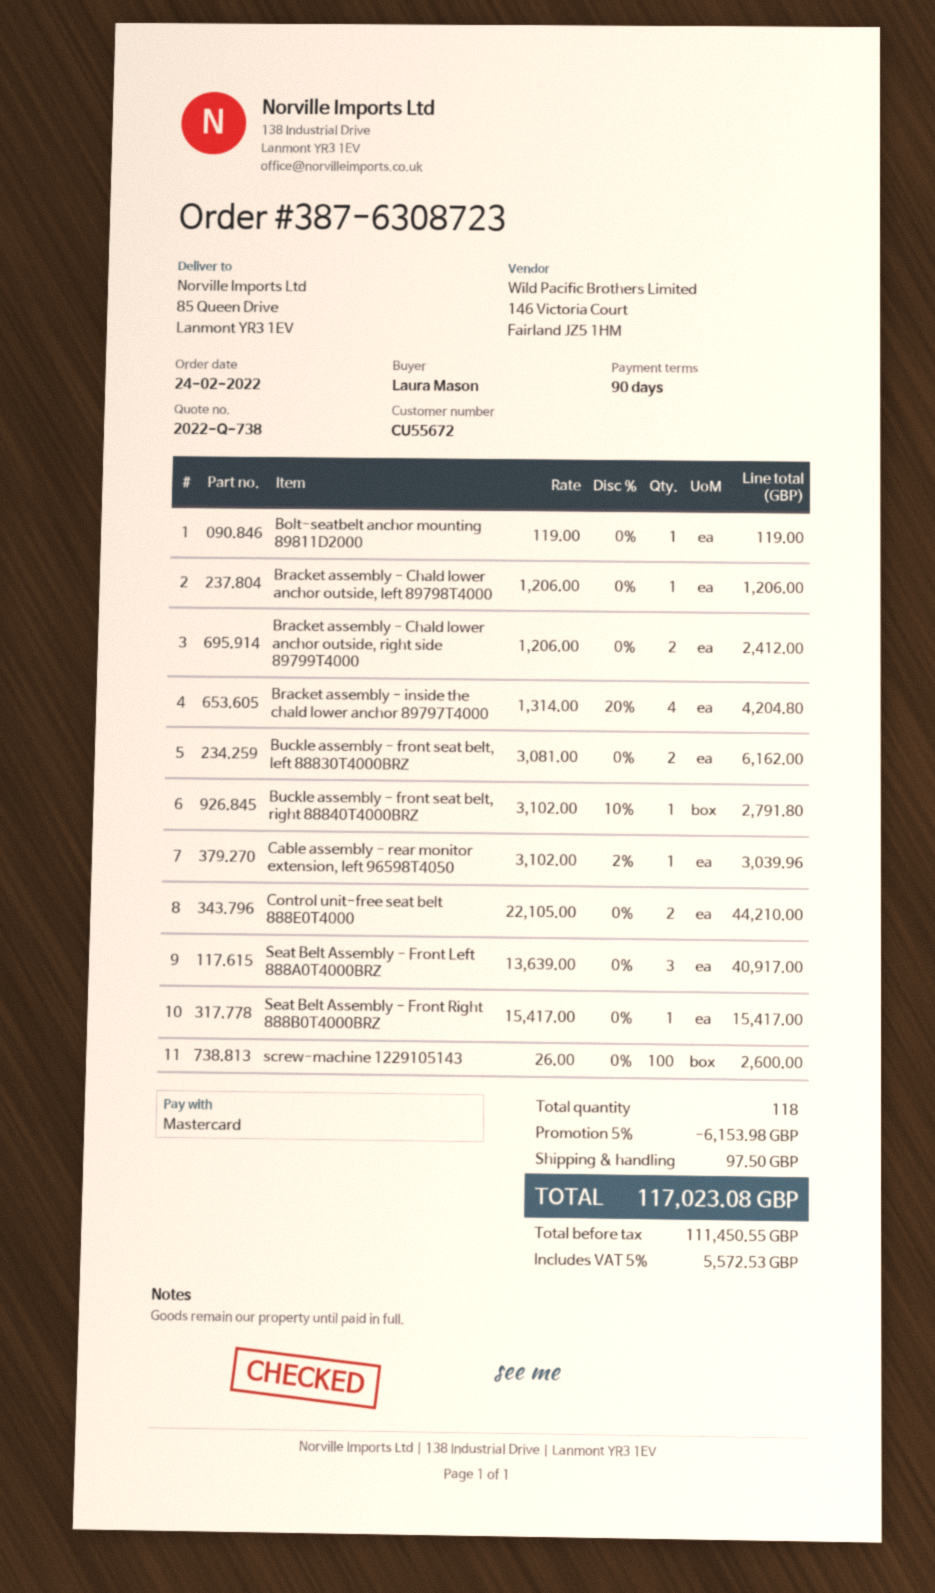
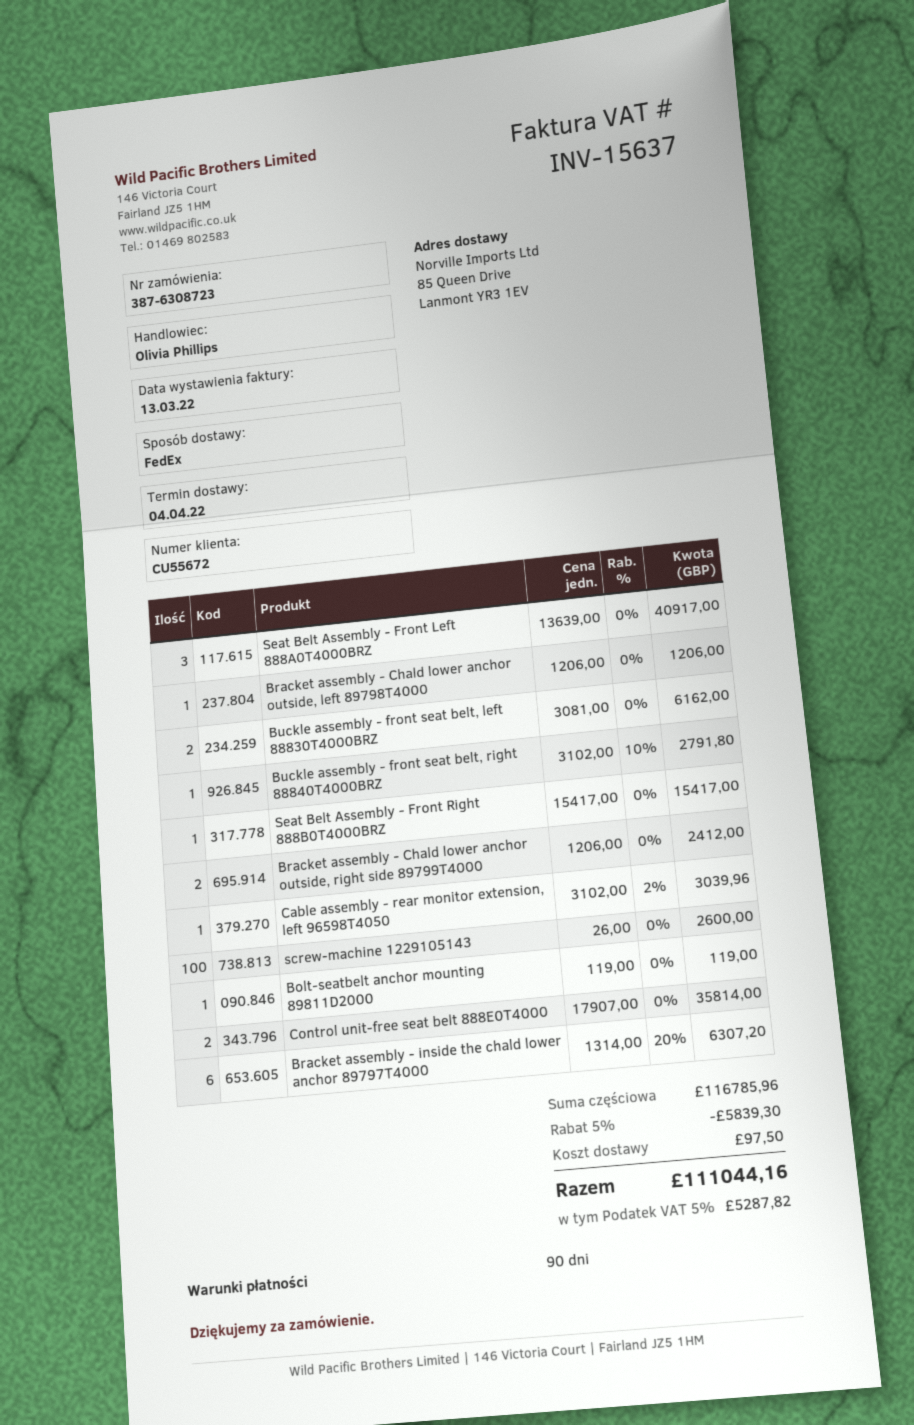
Bracket assembly - inside the chald lower anchor 89797T4000: 4 x 1314.00 - 20% = 4204.80 -> 6 x 1314.00 - 20% = 6307.20
Control unit-free seat belt 888E0T4000: 2 x 22105.00 = 44210.00 -> 2 x 17907.00 = 35814.00
discount: 5% = 6153.98 -> 5% = 5839.30
tax: 5% = 5572.53 -> 5% = 5287.82
total: 117023.08 -> 111044.16

